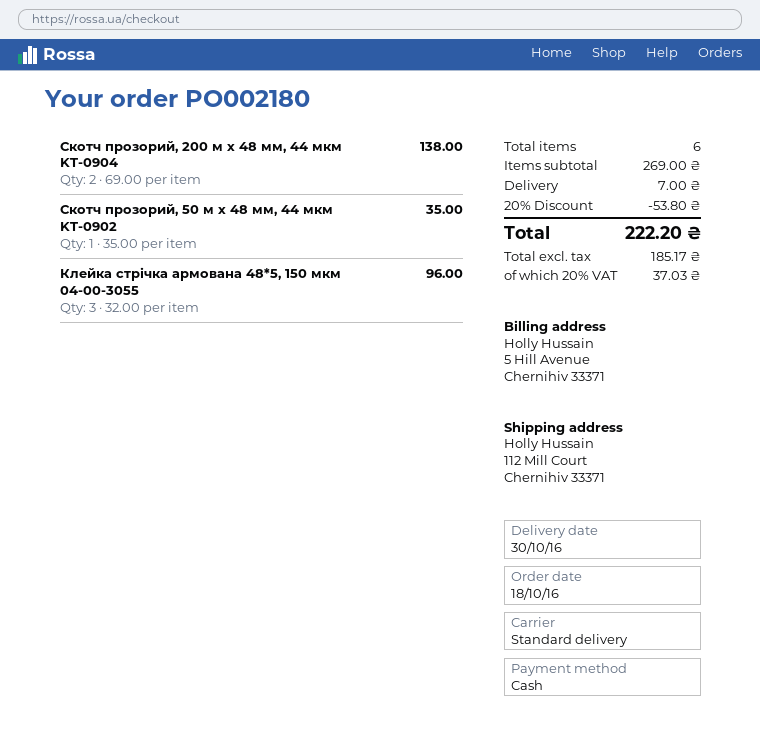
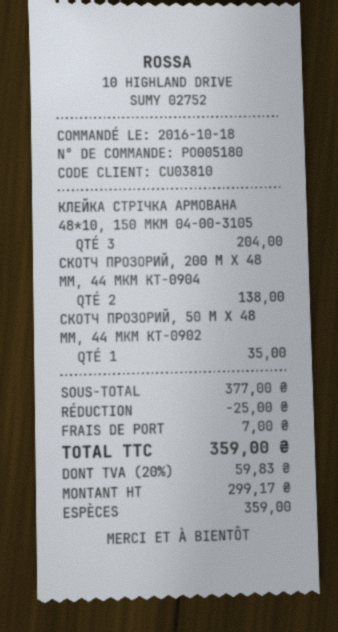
order number: PO002180 -> PO005180
Клейка стрічка армована 48*5, 150 мкм 04-00-3055: 3 for 96.00 -> none
КЛЕЙКА СТРІЧКА АРМОВАНА 48*10, 150 МКМ 04-00-3105: none -> 3 for 204.00
subtotal: 269.00 -> 377.00
discount: 53.80 -> 25.00
net: 185.17 -> 299.17
tax: 20% = 37.03 -> 20% = 59.83
total: 222.20 -> 359.00

